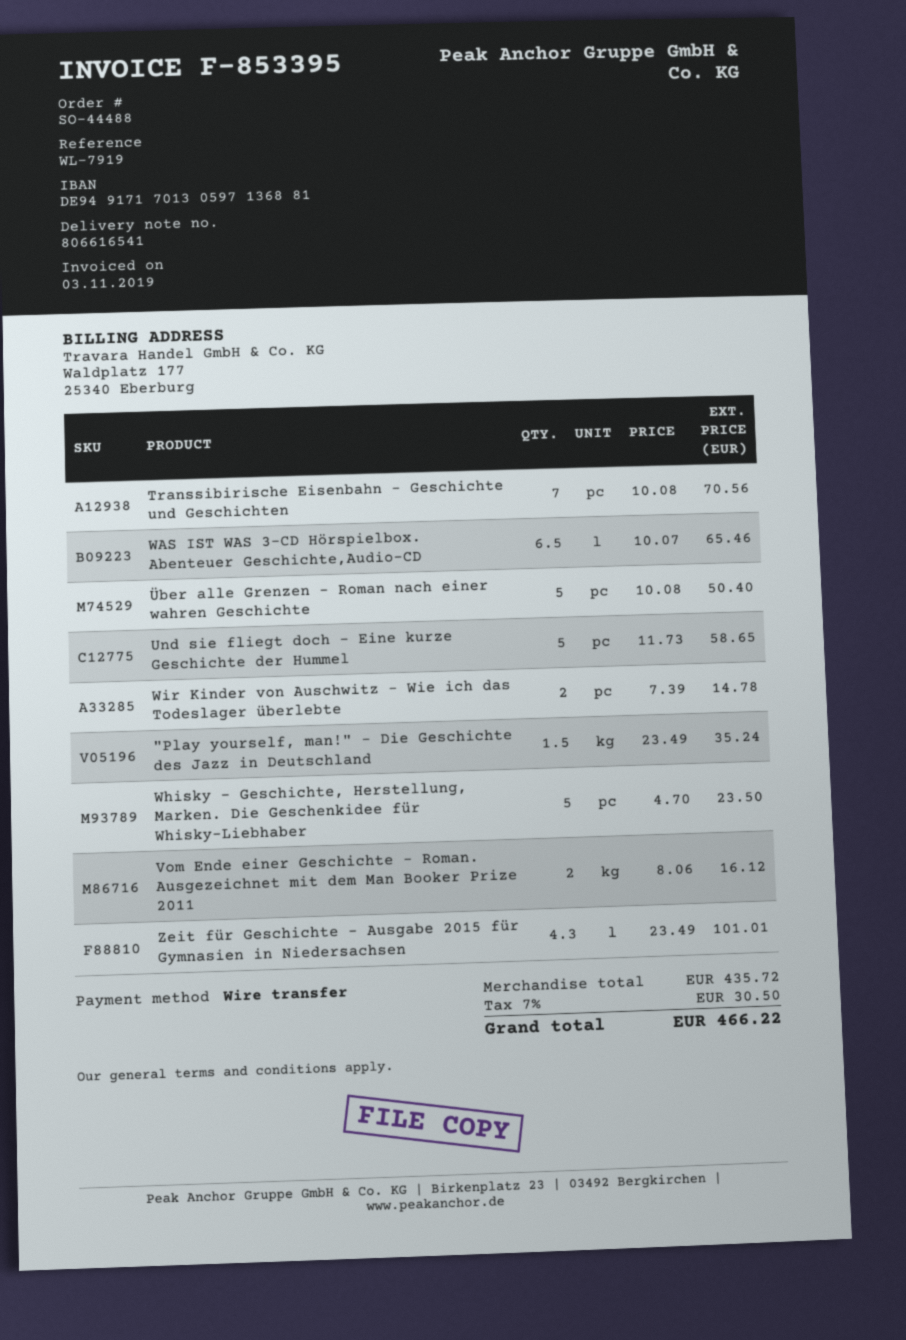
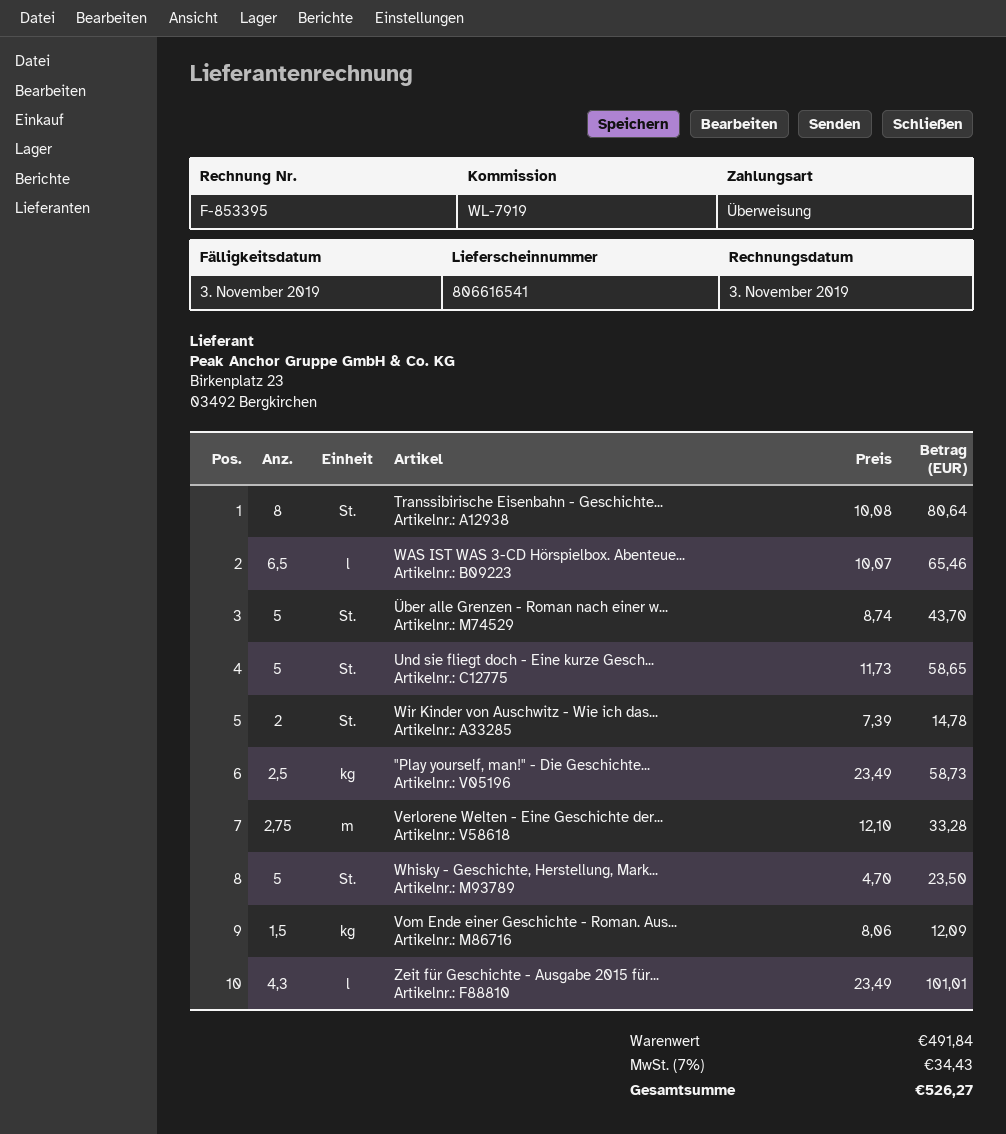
Transsibirische Eisenbahn - Geschichte und Geschichten: 7 x 10.08 = 70.56 -> 8 x 10.08 = 80.64
Über alle Grenzen - Roman nach einer wahren Geschichte: 5 x 10.08 = 50.40 -> 5 x 8.74 = 43.70
"Play yourself, man!" - Die Geschichte des Jazz in Deutschland: 1.5 x 23.49 = 35.24 -> 2.5 x 23.49 = 58.73
Vom Ende einer Geschichte - Roman. Ausgezeichnet mit dem Man Booker Prize 2011: 2 x 8.06 = 16.12 -> 1.5 x 8.06 = 12.09
Verlorene Welten - Eine Geschichte der...: none -> 2.75 x 12.10 = 33.28
subtotal: 435.72 -> 491.84
tax: 7% = 30.50 -> 7% = 34.43
total: 466.22 -> 526.27

